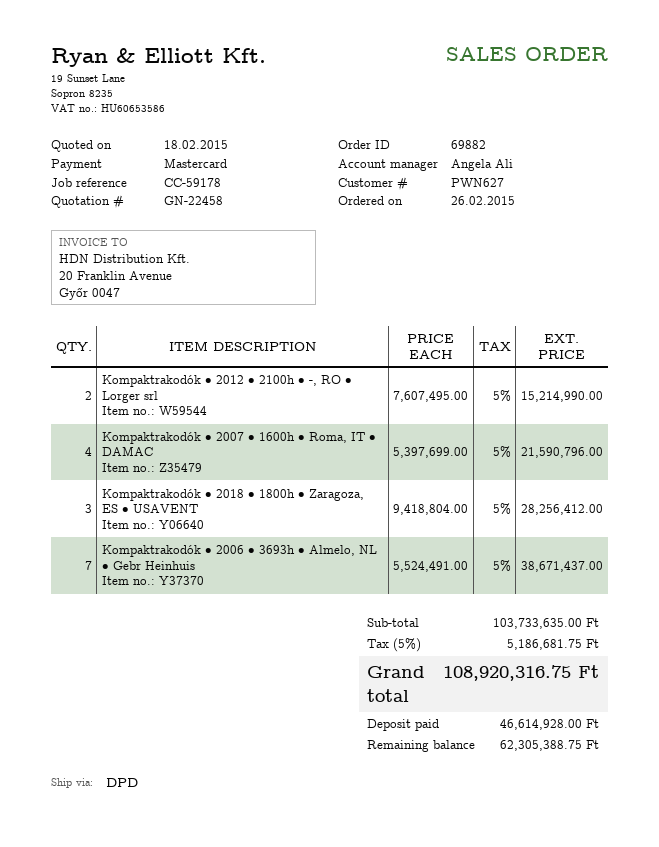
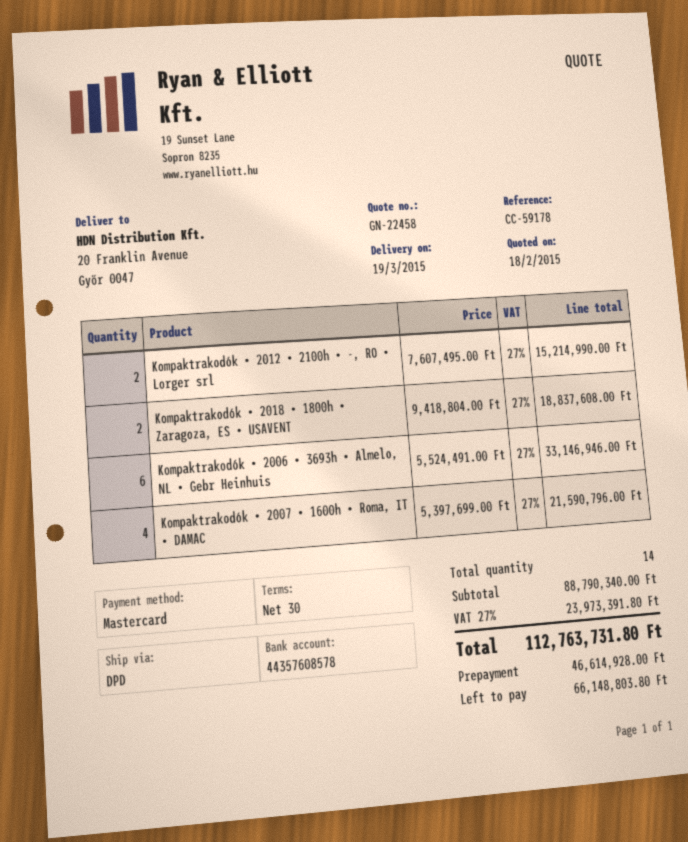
Kompaktrakodók • 2018 • 1800h • Zaragoza, ES • USAVENT: 3 x 9418804.00 = 28256412.00 -> 2 x 9418804.00 = 18837608.00
Kompaktrakodók • 2006 • 3693h • Almelo, NL • Gebr Heinhuis: 7 x 5524491.00 = 38671437.00 -> 6 x 5524491.00 = 33146946.00
subtotal: 103733635.00 -> 88790340.00
tax: 5% = 5186681.75 -> 27% = 23973391.80
total: 108920316.75 -> 112763731.80
balance: 62305388.75 -> 66148803.80

